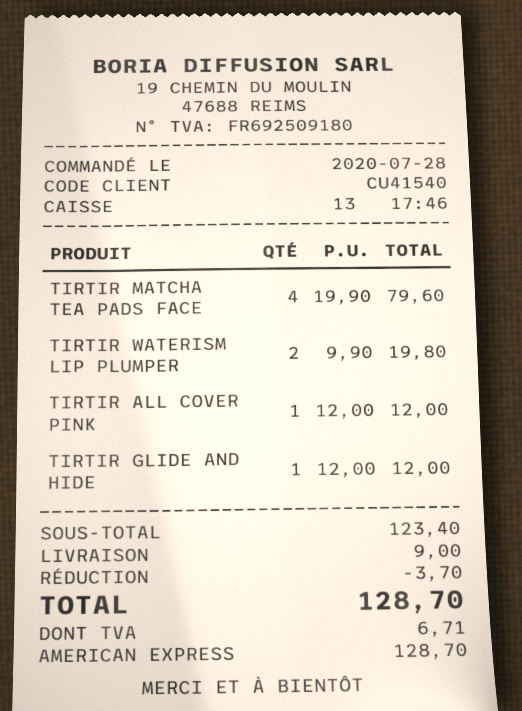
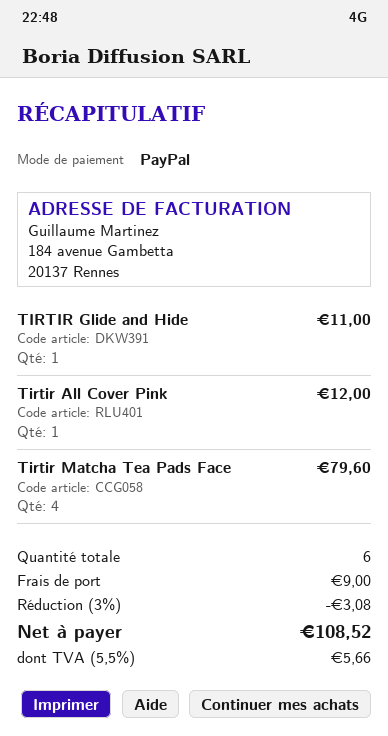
payment method: American Express -> PayPal
TIRTIR WATERISM LIP PLUMPER: 2 for 19.80 -> none
TIRTIR GLIDE AND HIDE: 1 for 12.00 -> 1 for 11.00
discount: 3.70 -> 3.08
tax: 6.71 -> 5.66
total: 128.70 -> 108.52

